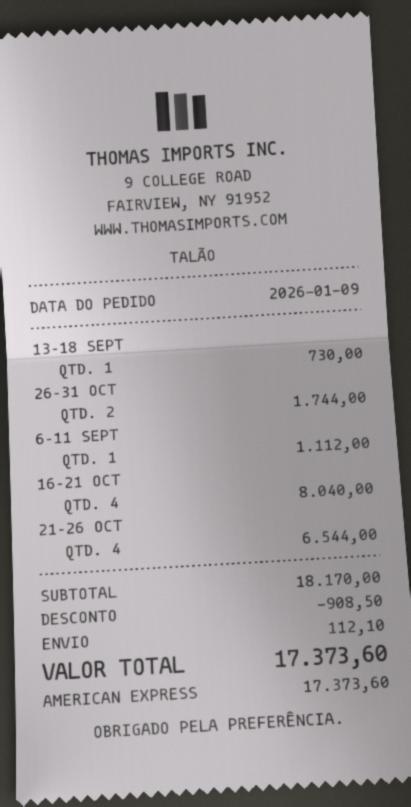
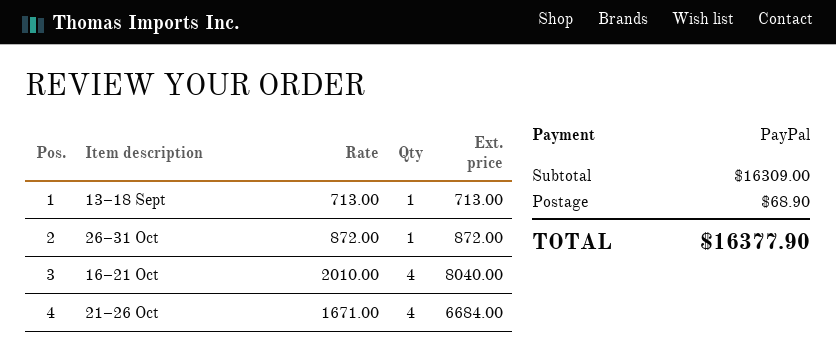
payment method: American Express -> PayPal
13–18 SEPT: 1 for 730.00 -> 1 for 713.00
26–31 OCT: 2 for 1744.00 -> 1 for 872.00
6–11 SEPT: 1 for 1112.00 -> none
21–26 OCT: 4 for 6544.00 -> 4 for 6684.00
subtotal: 18170.00 -> 16309.00
discount: 908.50 -> none
shipping: 112.10 -> 68.90
total: 17373.60 -> 16377.90

